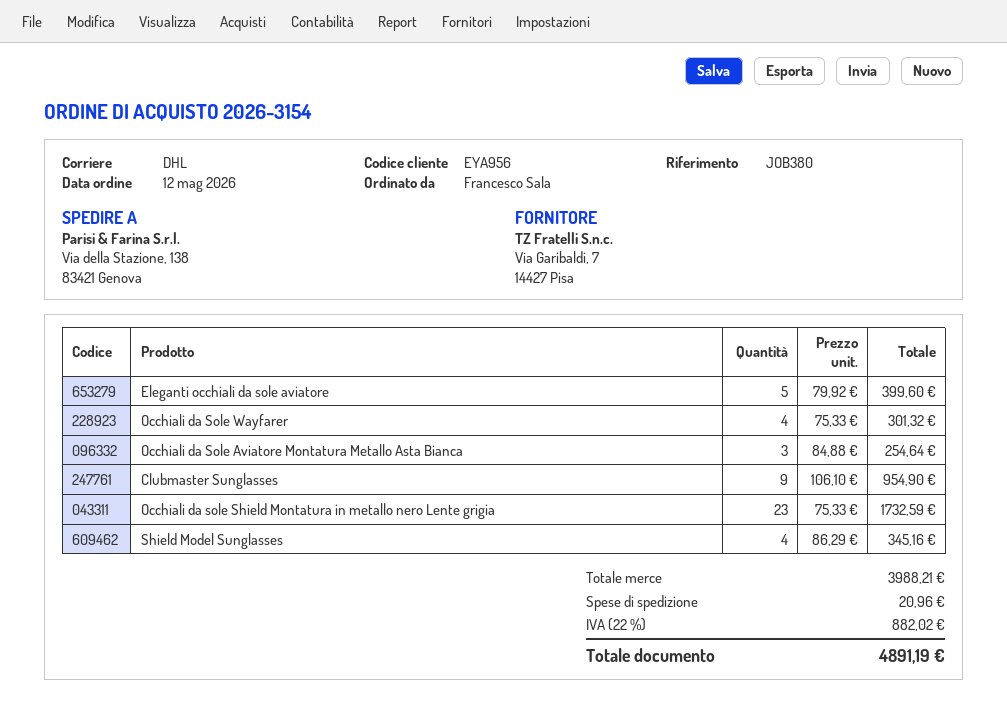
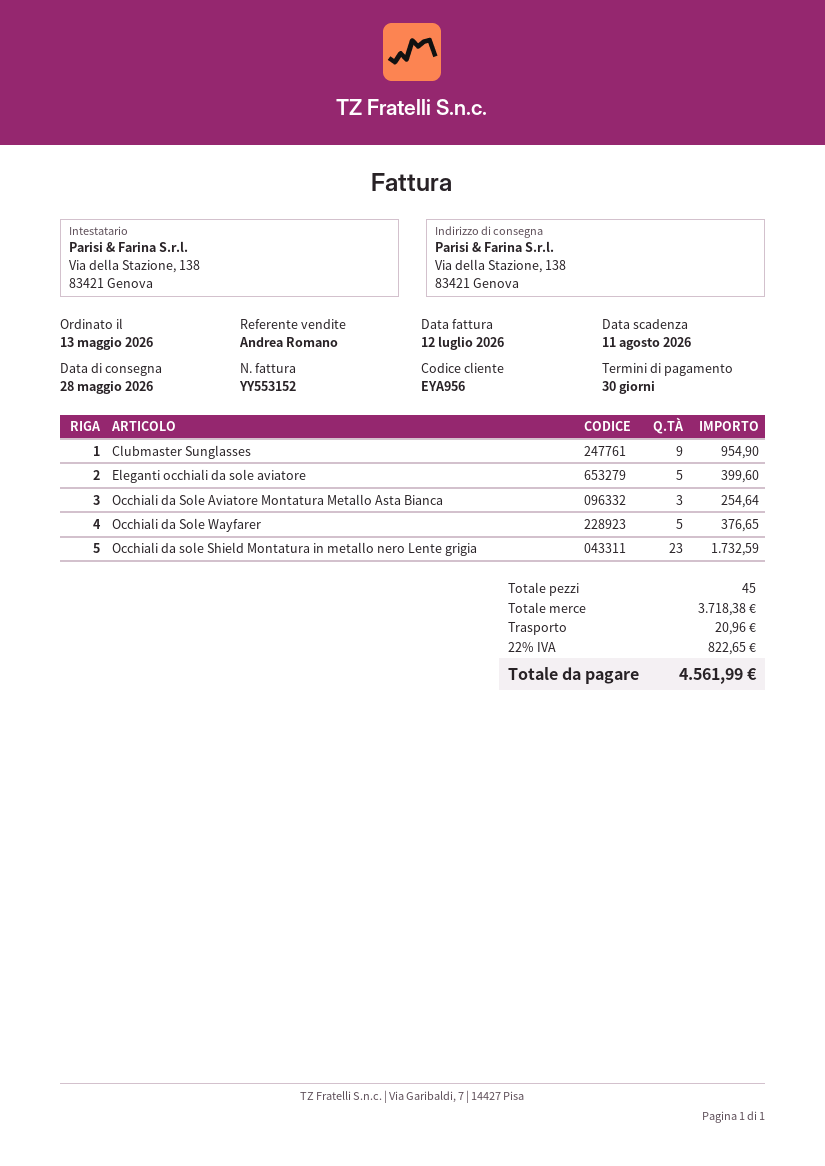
order date: 2026-05-12 -> 2026-05-13
Occhiali da Sole Wayfarer: 4 for 301.32 -> 5 for 376.65
Shield Model Sunglasses: 4 for 345.16 -> none
subtotal: 3988.21 -> 3718.38
tax: 22% = 882.02 -> 22% = 822.65
total: 4891.19 -> 4561.99

